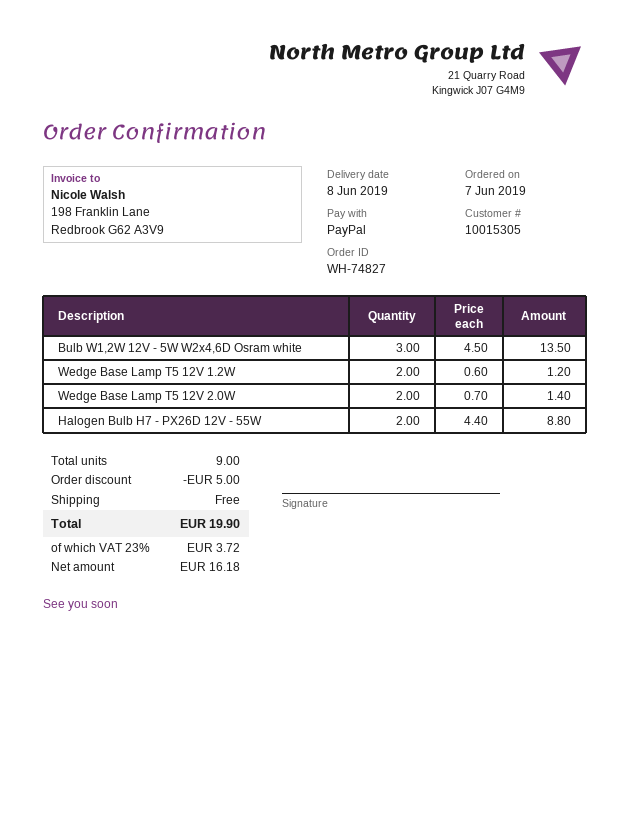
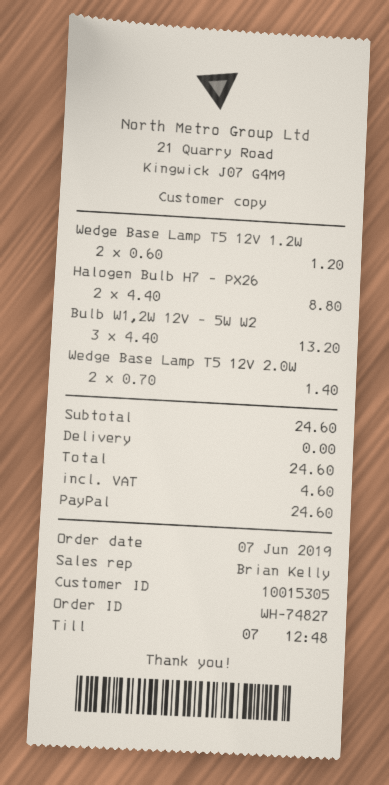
Bulb W1,2W 12V - 5W W2x4,6D Osram white: 3 x 4.50 = 13.50 -> 3 x 4.40 = 13.20
discount: 5.00 -> none
tax: 3.72 -> 4.60
total: 19.90 -> 24.60

